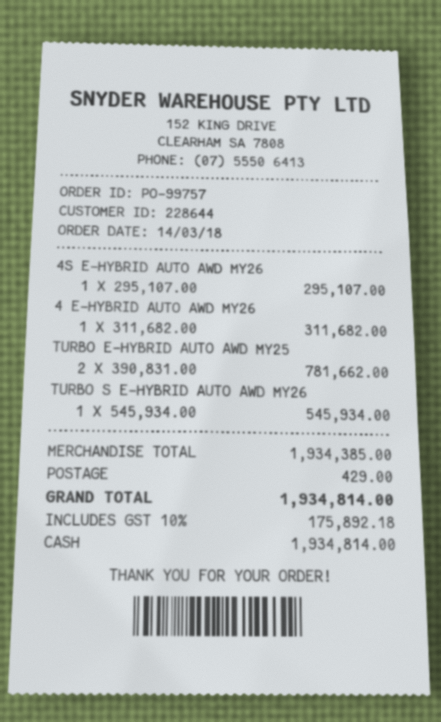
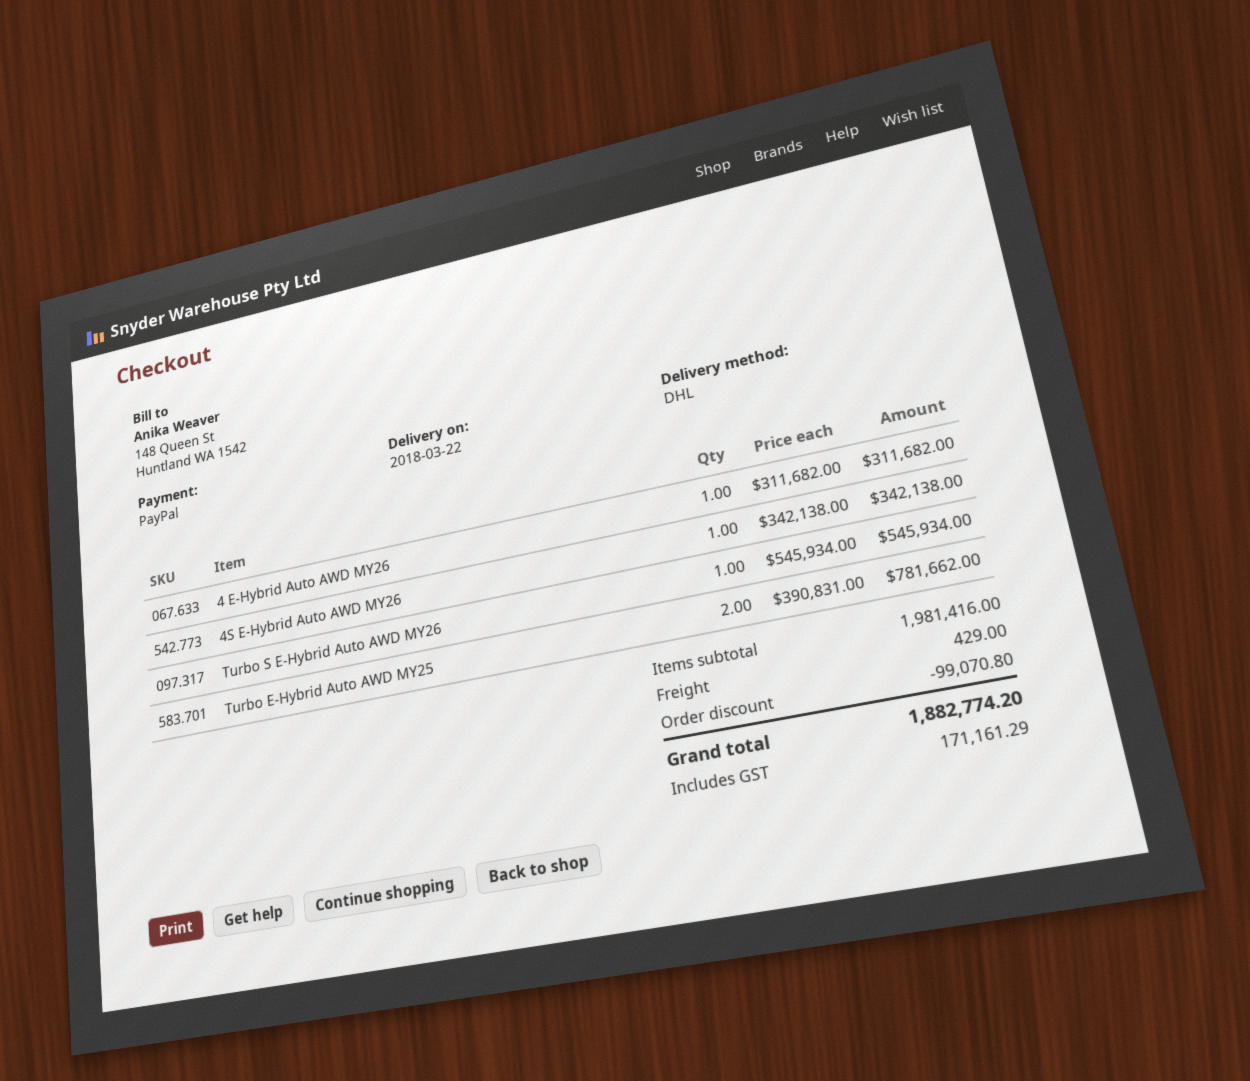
payment method: cash -> PayPal
4S E-HYBRID AUTO AWD MY26: 1 x 295107.00 = 295107.00 -> 1 x 342138.00 = 342138.00
subtotal: 1934385.00 -> 1981416.00
discount: none -> 99070.80
tax: 175892.18 -> 171161.29
total: 1934814.00 -> 1882774.20

